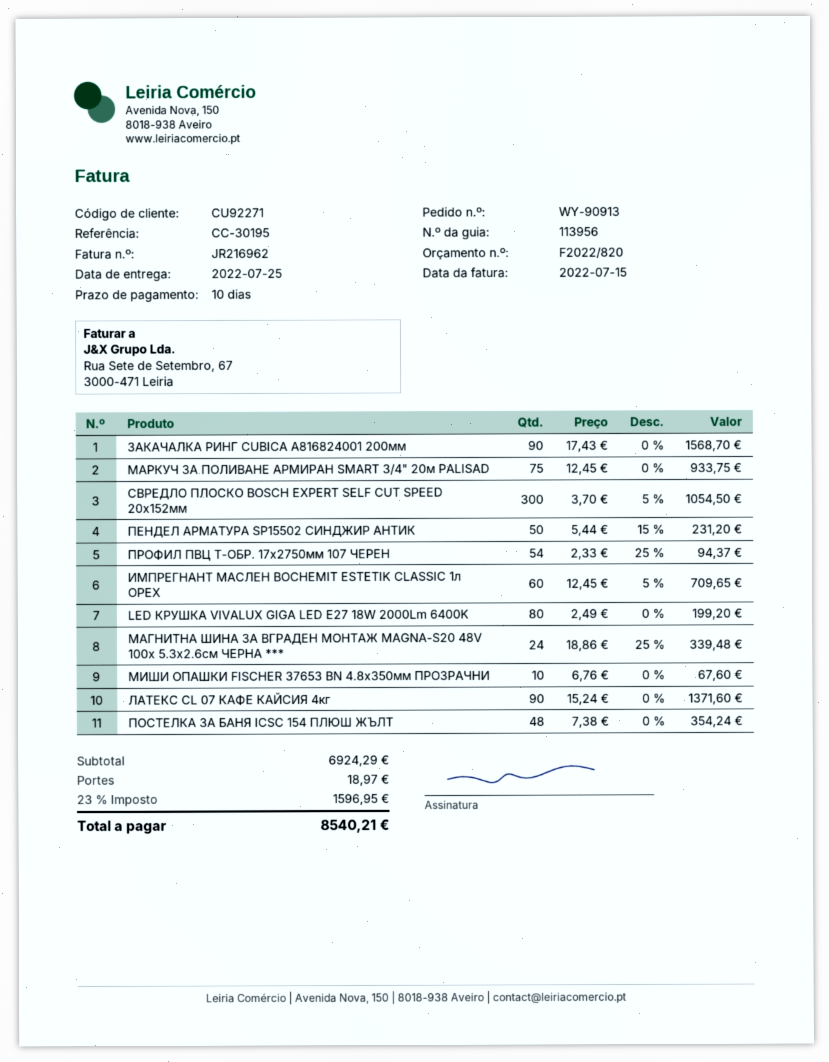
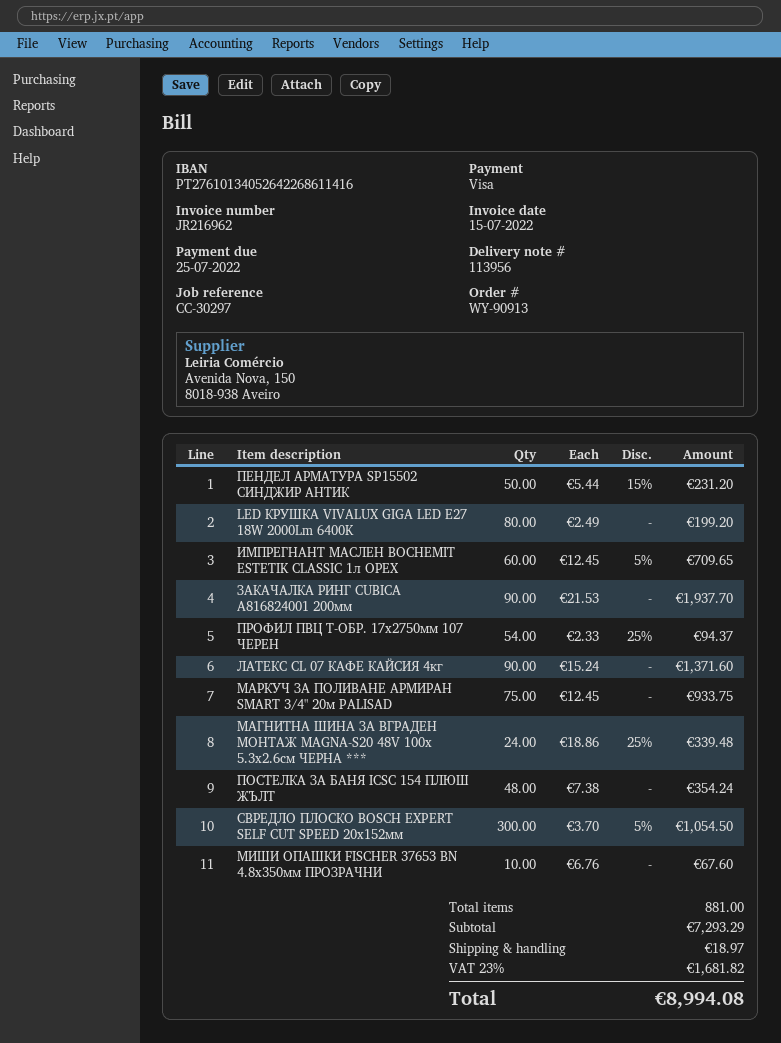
reference: CC-30195 -> CC-30297
ЗАКАЧАЛКА РИНГ CUBICA A816824001 200мм: 90 x 17.43 = 1568.70 -> 90 x 21.53 = 1937.70
subtotal: 6924.29 -> 7293.29
tax: 23% = 1596.95 -> 23% = 1681.82
total: 8540.21 -> 8994.08

